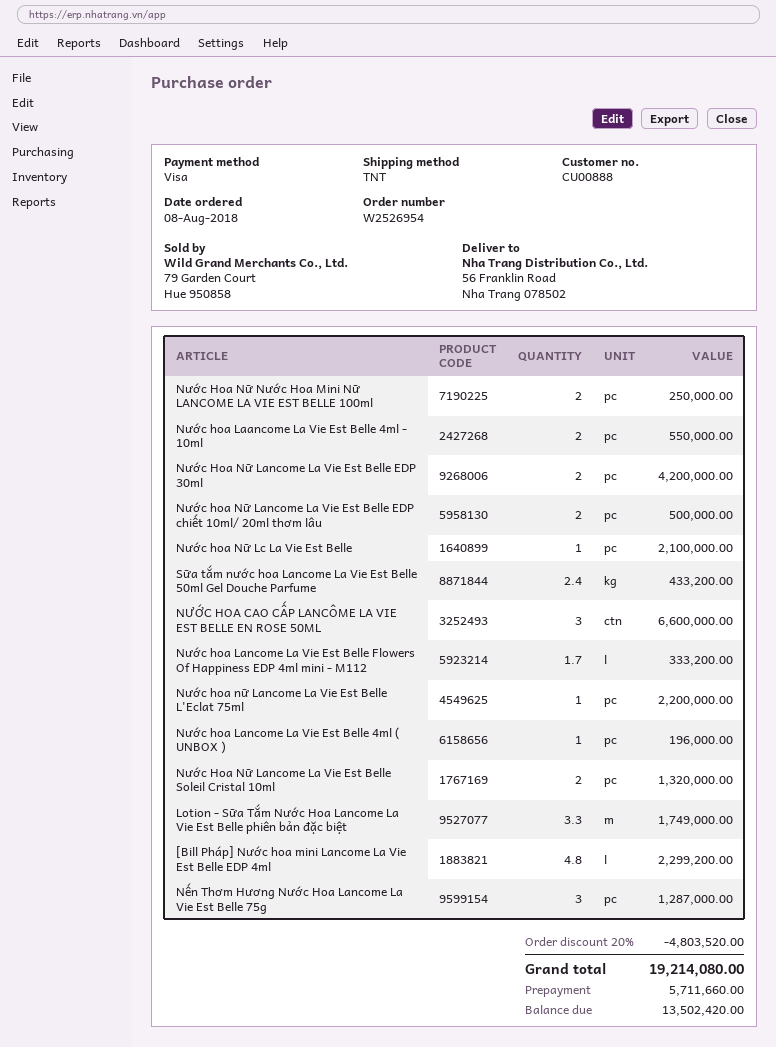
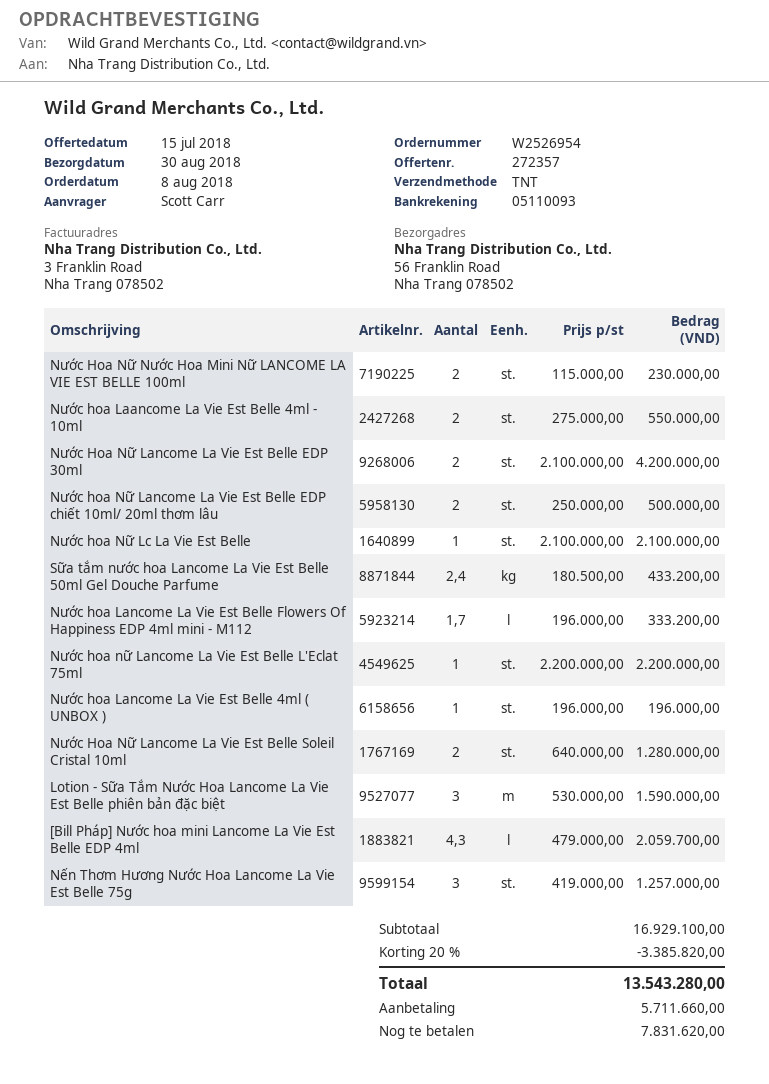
Nước Hoa Nữ Nước Hoa Mini Nữ LANCOME LA VIE EST BELLE 100ml: 2 for 250000.00 -> 2 for 230000.00
NƯỚC HOA CAO CẤP LANCÔME LA VIE EST BELLE EN ROSE 50ML: 3 for 6600000.00 -> none
Nước Hoa Nữ Lancome La Vie Est Belle Soleil Cristal 10ml: 2 for 1320000.00 -> 2 for 1280000.00
Lotion - Sữa Tắm Nước Hoa Lancome La Vie Est Belle phiên bản đặc biệt: 3.3 for 1749000.00 -> 3 for 1590000.00
[Bill Pháp] Nước hoa mini Lancome La Vie Est Belle EDP 4ml: 4.8 for 2299200.00 -> 4.3 for 2059700.00
Nến Thơm Hương Nước Hoa Lancome La Vie Est Belle 75g: 3 for 1287000.00 -> 3 for 1257000.00
discount: 20% = 4803520.00 -> 20% = 3385820.00
total: 19214080.00 -> 13543280.00
balance: 13502420.00 -> 7831620.00

